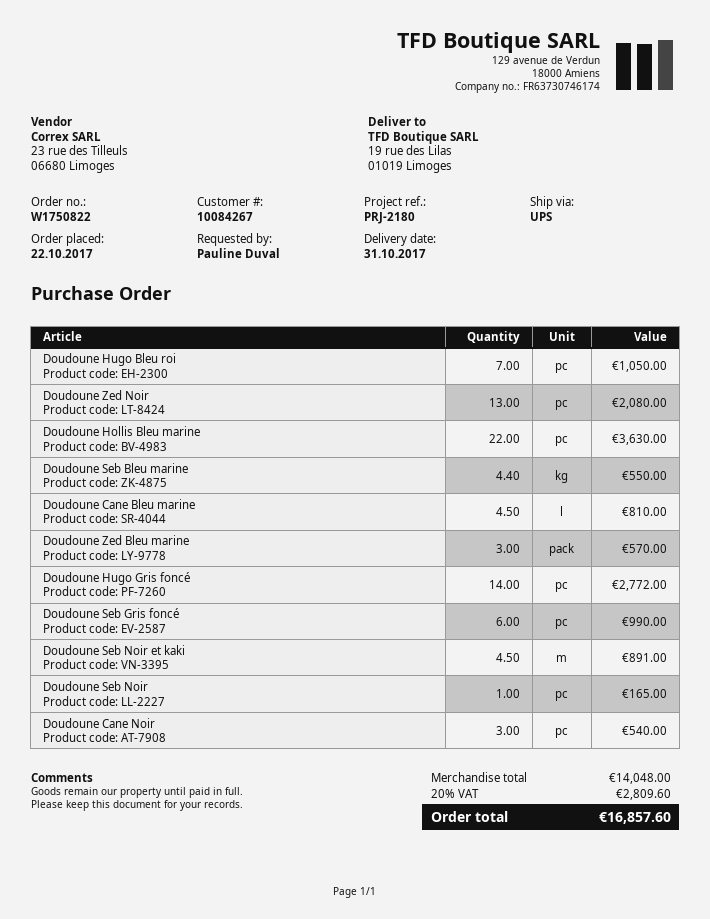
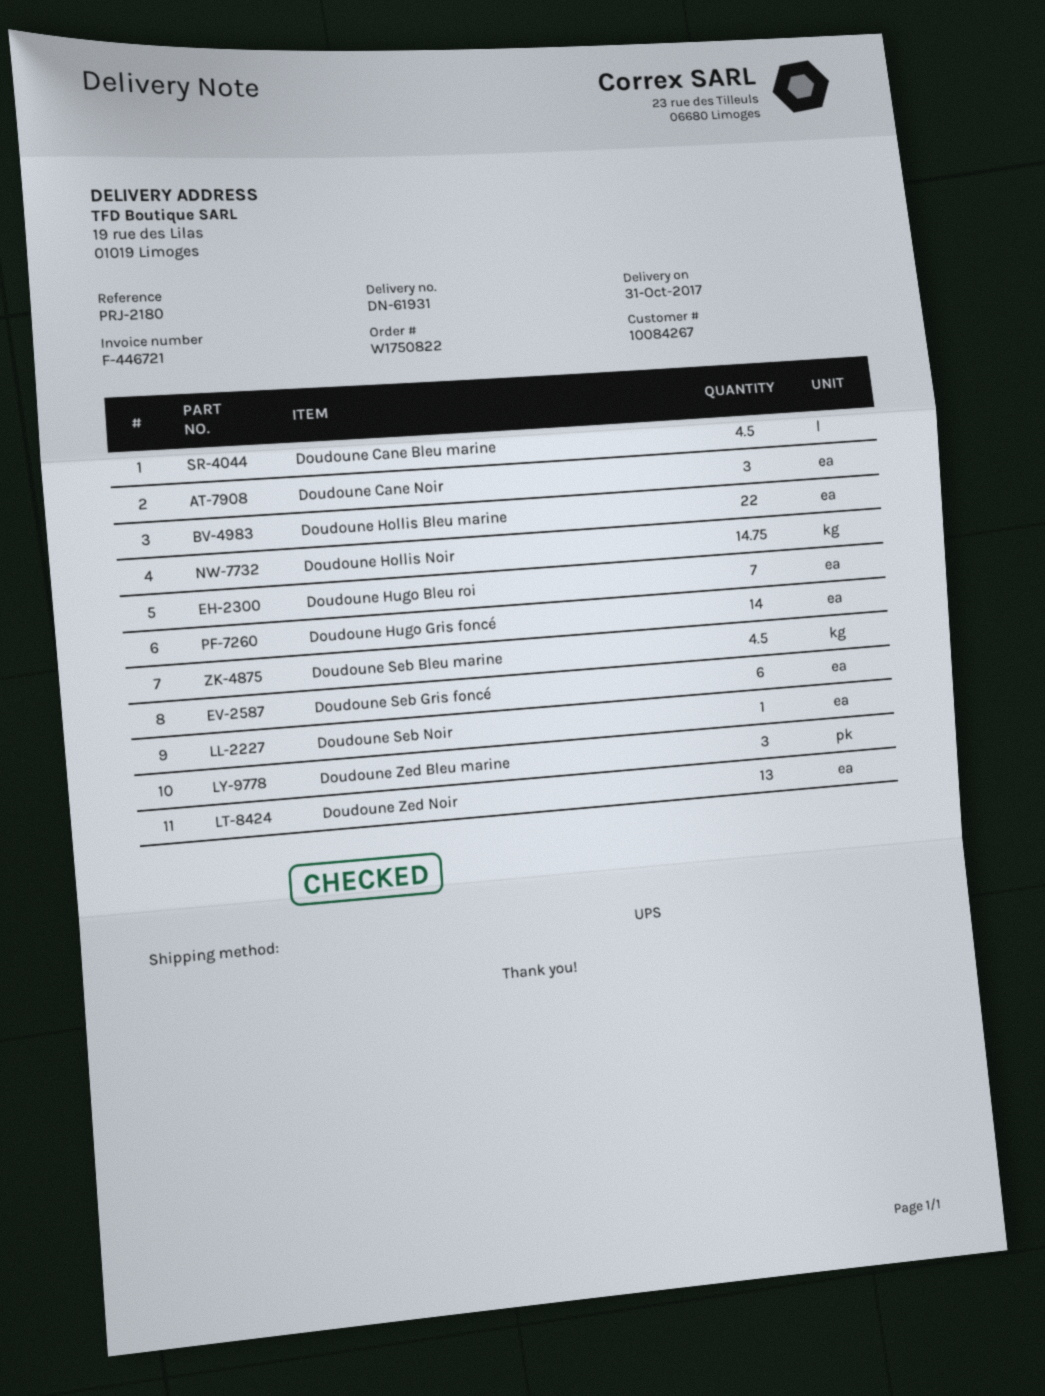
Doudoune Seb Bleu marine: 4.4 -> 4.5
Doudoune Seb Noir et kaki: 4.5 -> none
Doudoune Hollis Noir: none -> 14.75

